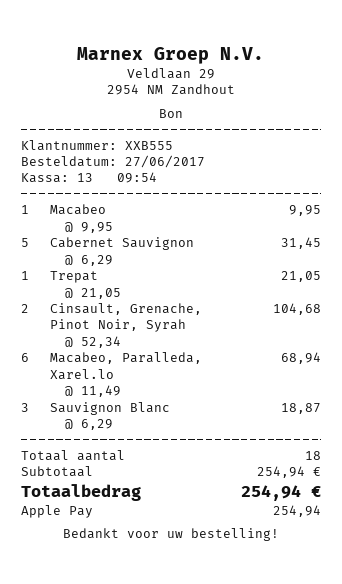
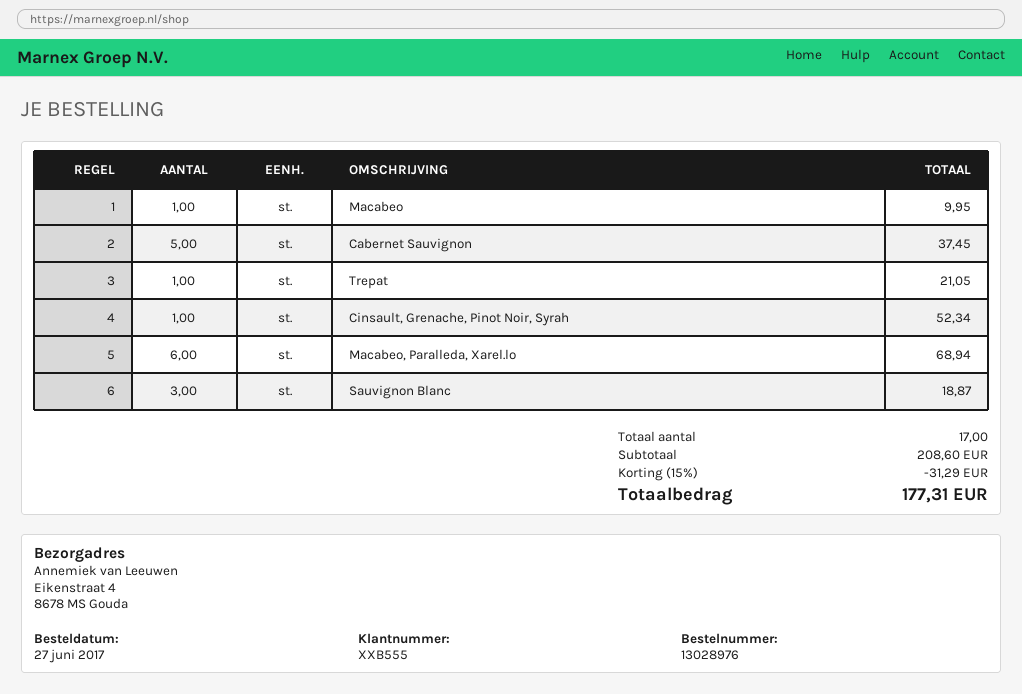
Cabernet Sauvignon: 5 for 31.45 -> 5 for 37.45
Cinsault, Grenache, Pinot Noir, Syrah: 2 for 104.68 -> 1 for 52.34
total quantity: 18 -> 17
subtotal: 254.94 -> 208.60
discount: none -> 15% = 31.29
total: 254.94 -> 177.31

